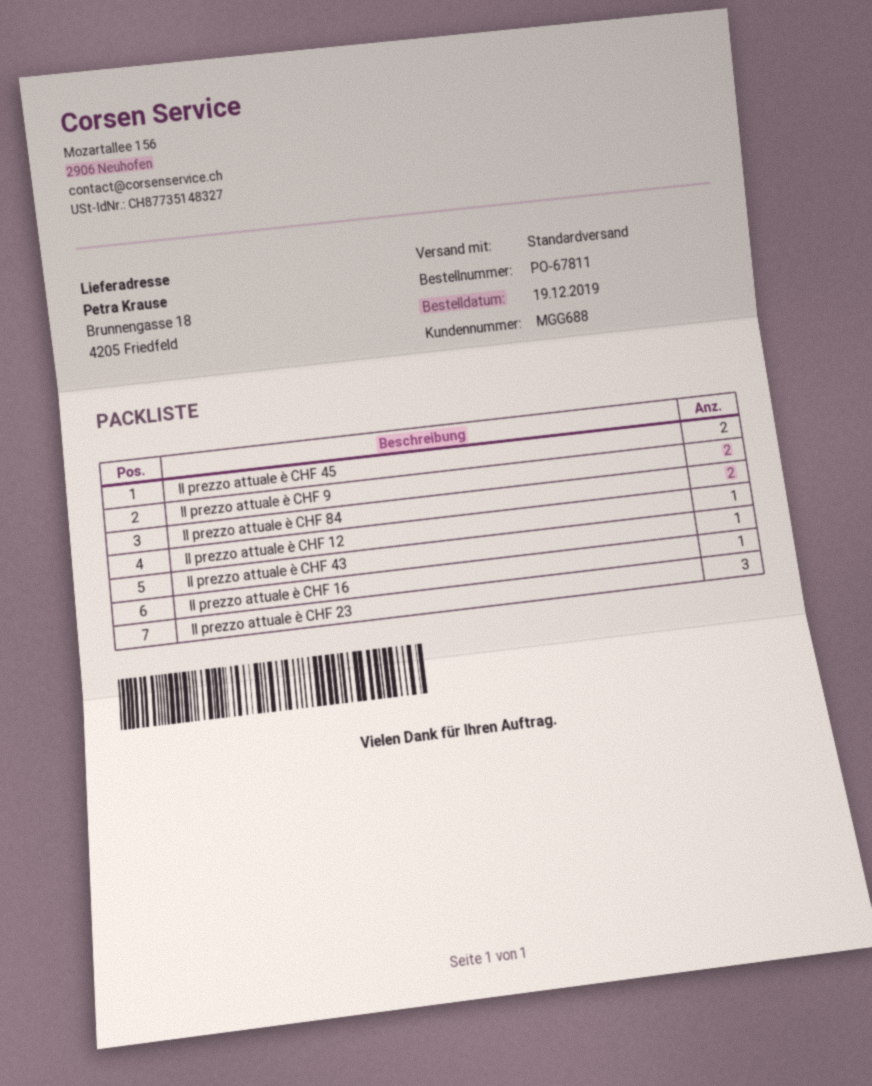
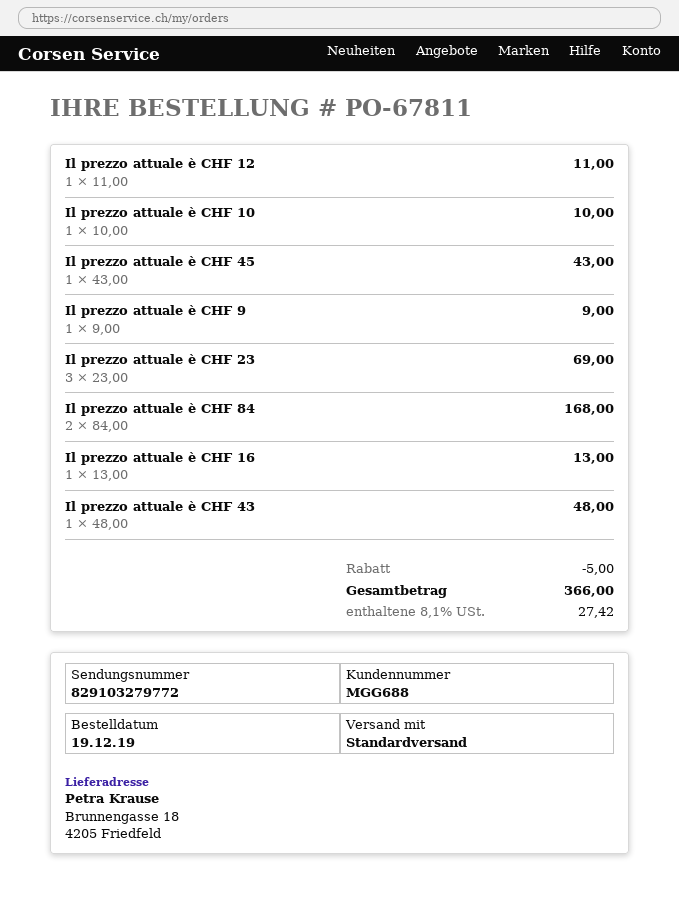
Il prezzo attuale è CHF 45: 2 -> 1
Il prezzo attuale è CHF 9: 2 -> 1
Il prezzo attuale è CHF 10: none -> 1

